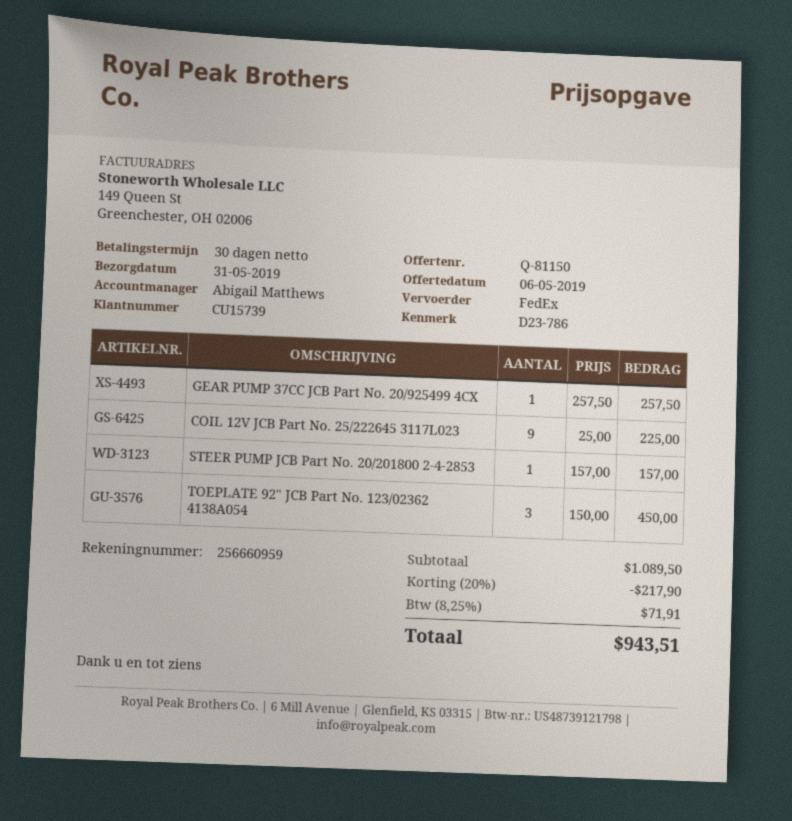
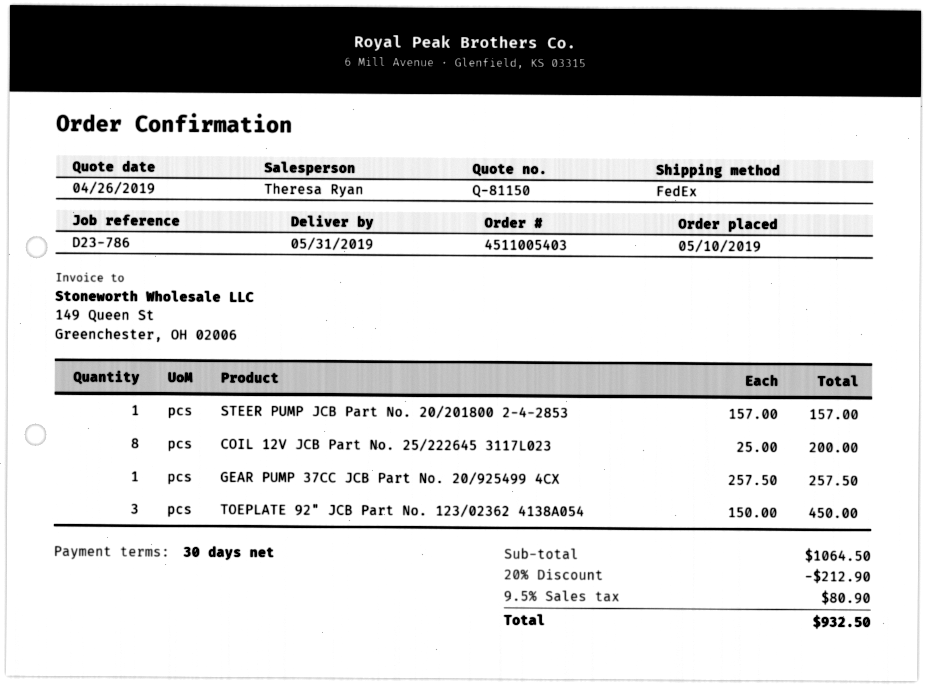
quote date: 2019-05-06 -> 2019-04-26
sales rep: Abigail Matthews -> Theresa Ryan
COIL 12V JCB Part No. 25/222645 3117L023: 9 x 25.00 = 225.00 -> 8 x 25.00 = 200.00
subtotal: 1089.50 -> 1064.50
discount: 20% = 217.90 -> 20% = 212.90
tax: 8.25% = 71.91 -> 9.5% = 80.90
total: 943.51 -> 932.50

